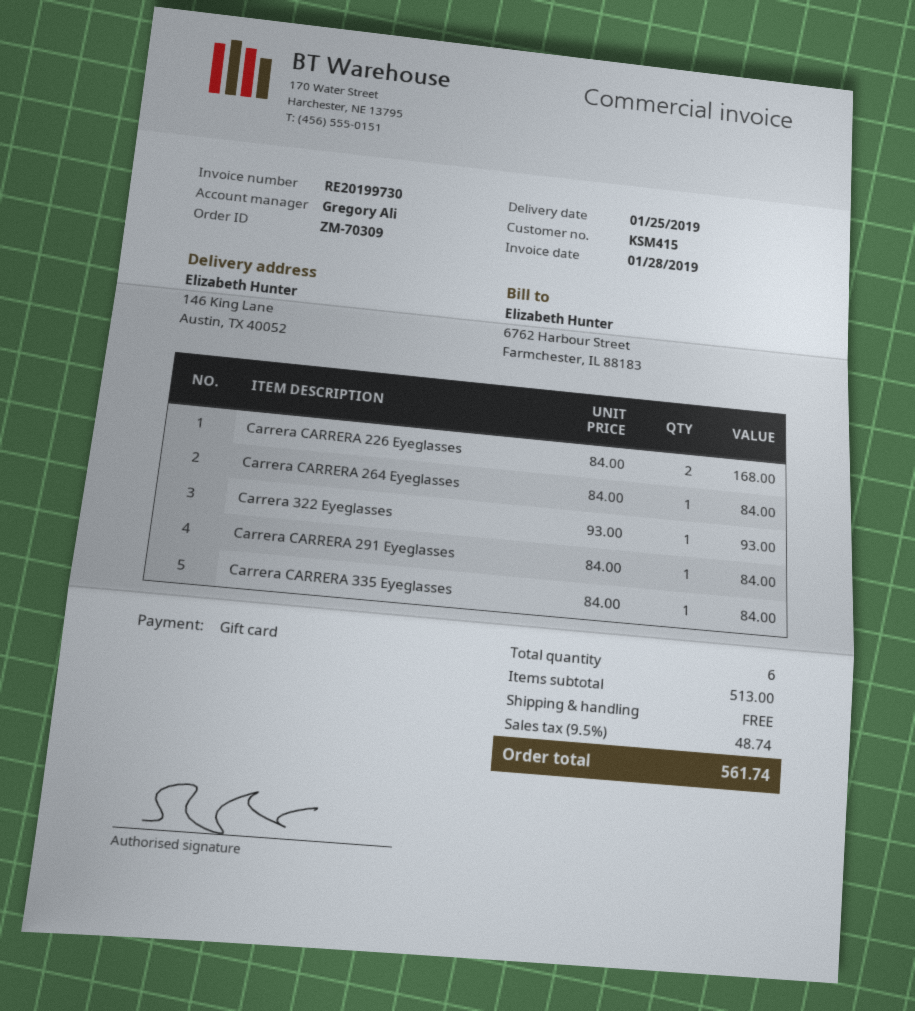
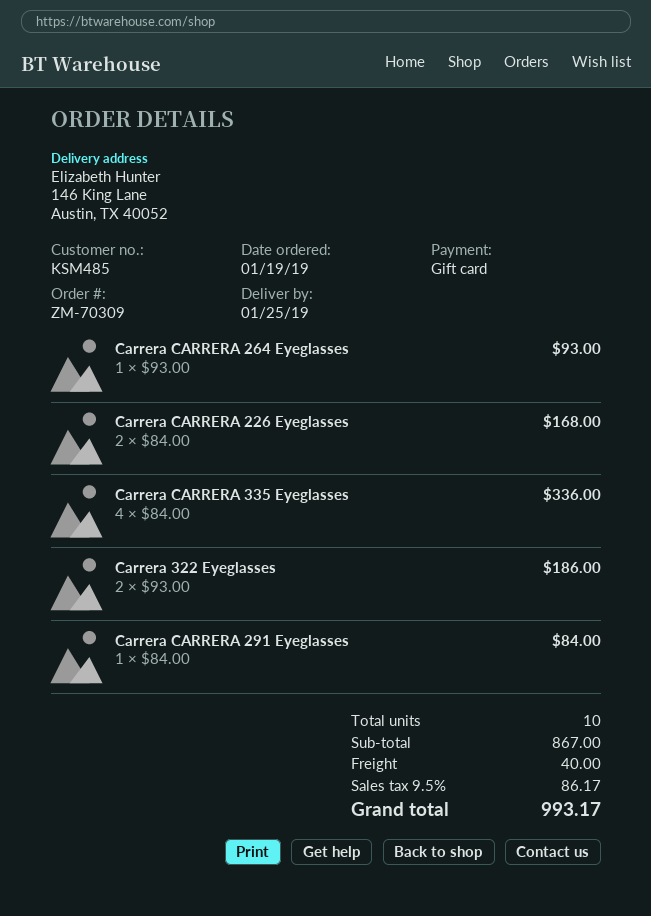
customer number: KSM415 -> KSM485
Carrera CARRERA 264 Eyeglasses: 1 x 84.00 = 84.00 -> 1 x 93.00 = 93.00
Carrera 322 Eyeglasses: 1 x 93.00 = 93.00 -> 2 x 93.00 = 186.00
Carrera CARRERA 335 Eyeglasses: 1 x 84.00 = 84.00 -> 4 x 84.00 = 336.00
total quantity: 6 -> 10
subtotal: 513.00 -> 867.00
shipping: 0.00 -> 40.00
tax: 9.5% = 48.74 -> 9.5% = 86.17
total: 561.74 -> 993.17

